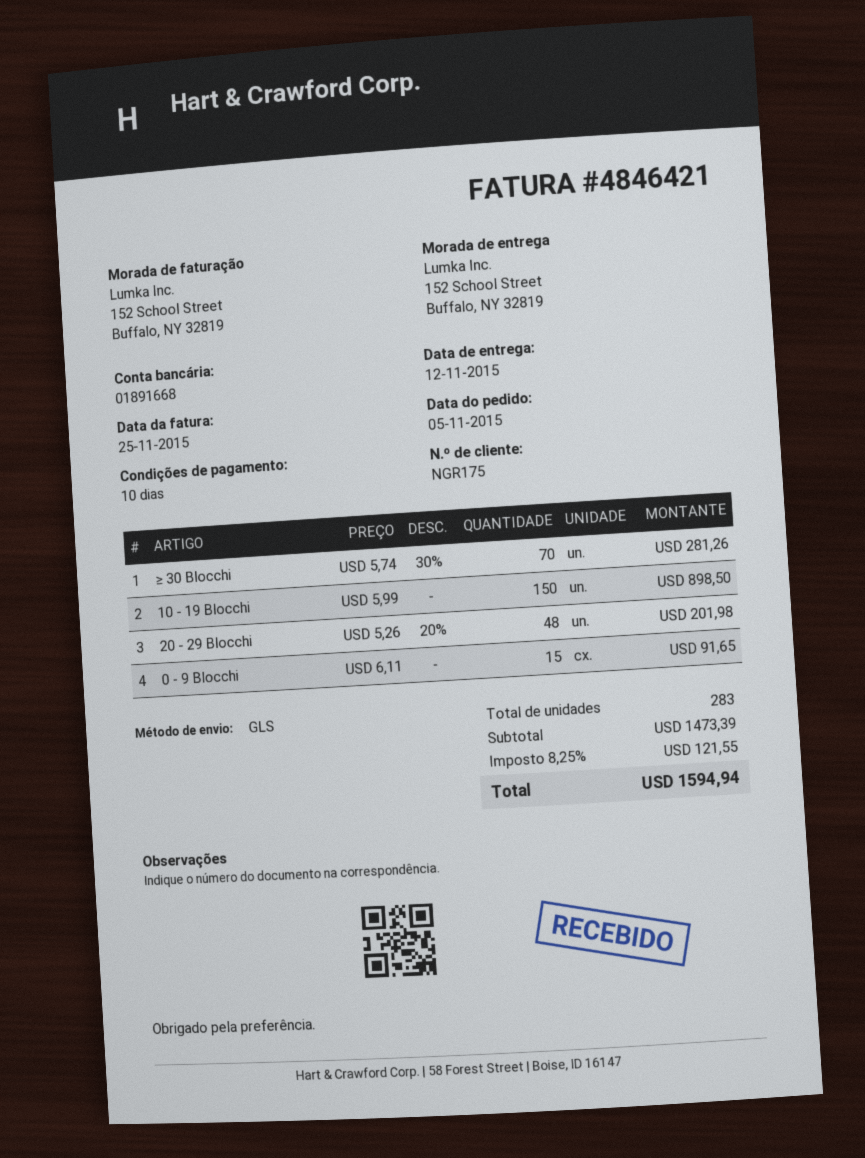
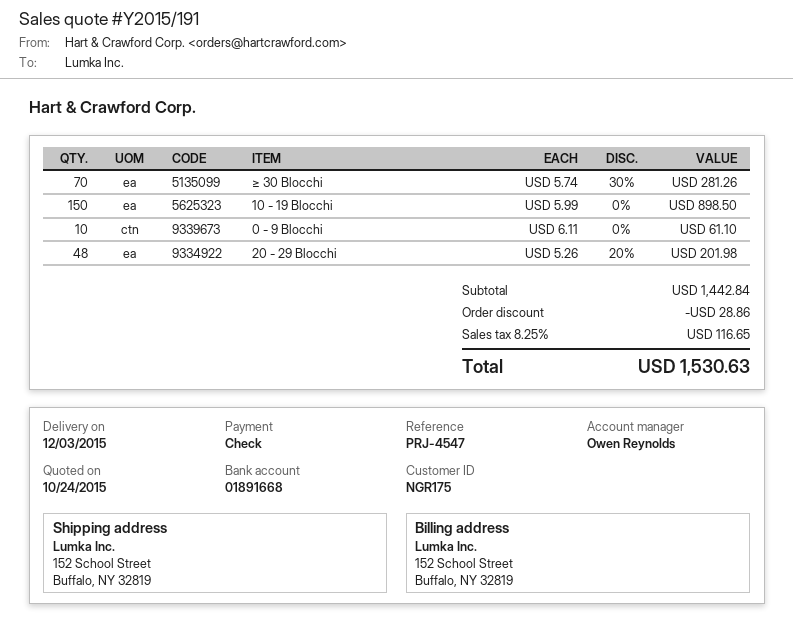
delivery date: 2015-11-12 -> 2015-12-03
0 - 9 Blocchi: 15 x 6.11 = 91.65 -> 10 x 6.11 = 61.10
subtotal: 1473.39 -> 1442.84
discount: none -> 28.86
tax: 8.25% = 121.55 -> 8.25% = 116.65
total: 1594.94 -> 1530.63

